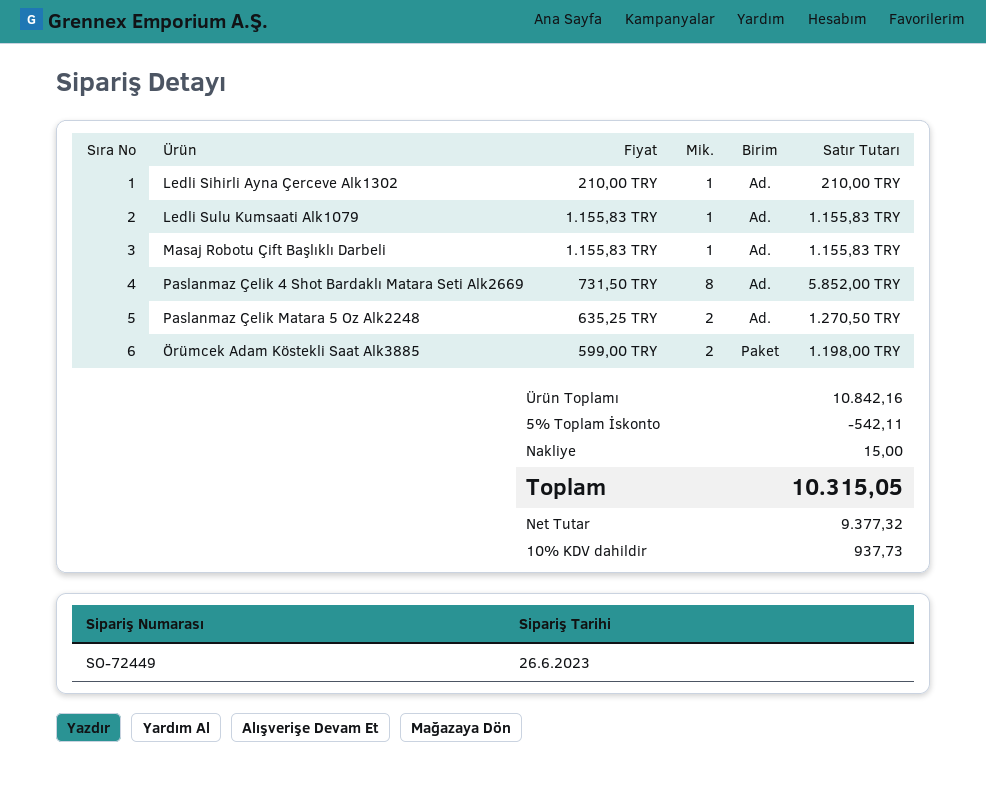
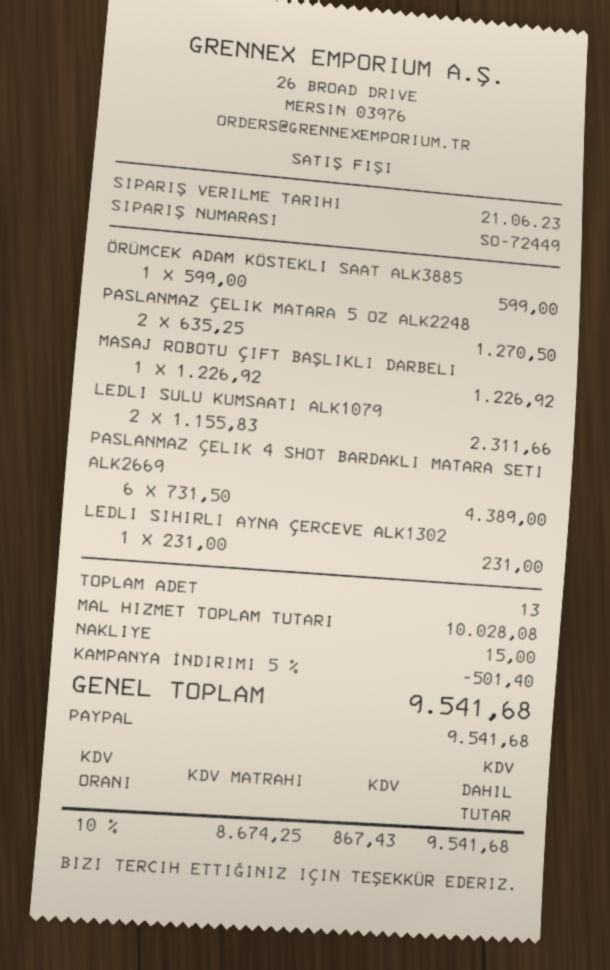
order date: 2023-06-26 -> 2023-06-21
Ledli Sihirli Ayna Çerceve Alk1302: 1 x 210.00 = 210.00 -> 1 x 231.00 = 231.00
Ledli Sulu Kumsaati Alk1079: 1 x 1155.83 = 1155.83 -> 2 x 1155.83 = 2311.66
Masaj Robotu Çift Başlıklı Darbeli: 1 x 1155.83 = 1155.83 -> 1 x 1226.92 = 1226.92
Paslanmaz Çelik 4 Shot Bardaklı Matara Seti Alk2669: 8 x 731.50 = 5852.00 -> 6 x 731.50 = 4389.00
Örümcek Adam Köstekli Saat Alk3885: 2 x 599.00 = 1198.00 -> 1 x 599.00 = 599.00
subtotal: 10842.16 -> 10028.08
discount: 5% = 542.11 -> 5% = 501.40
net: 9377.32 -> 8674.25
tax: 10% = 937.73 -> 10% = 867.43
total: 10315.05 -> 9541.68

